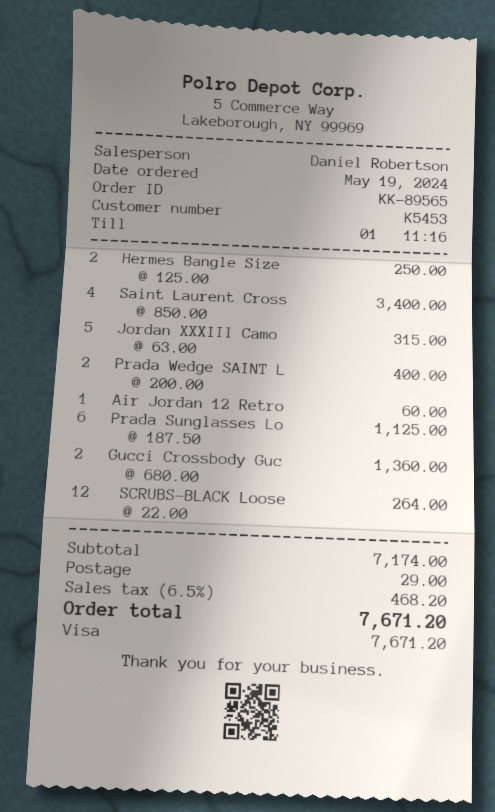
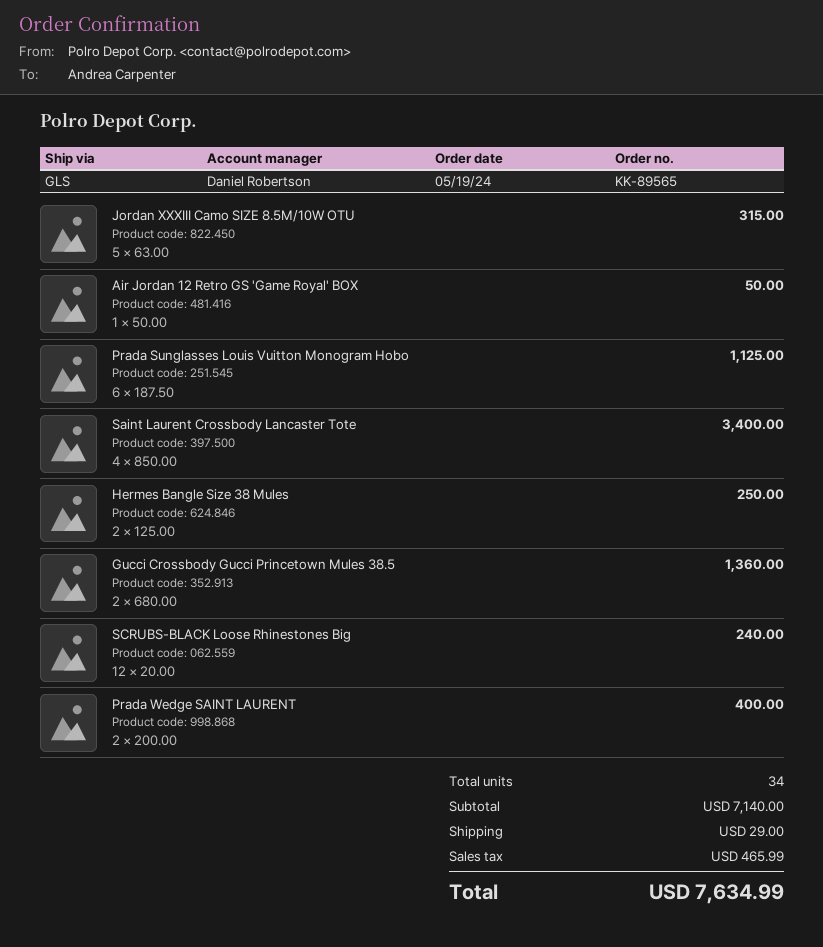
Air Jordan 12 Retro: 1 x 60.00 = 60.00 -> 1 x 50.00 = 50.00
SCRUBS-BLACK Loose: 12 x 22.00 = 264.00 -> 12 x 20.00 = 240.00
subtotal: 7174.00 -> 7140.00
tax: 468.20 -> 465.99
total: 7671.20 -> 7634.99

